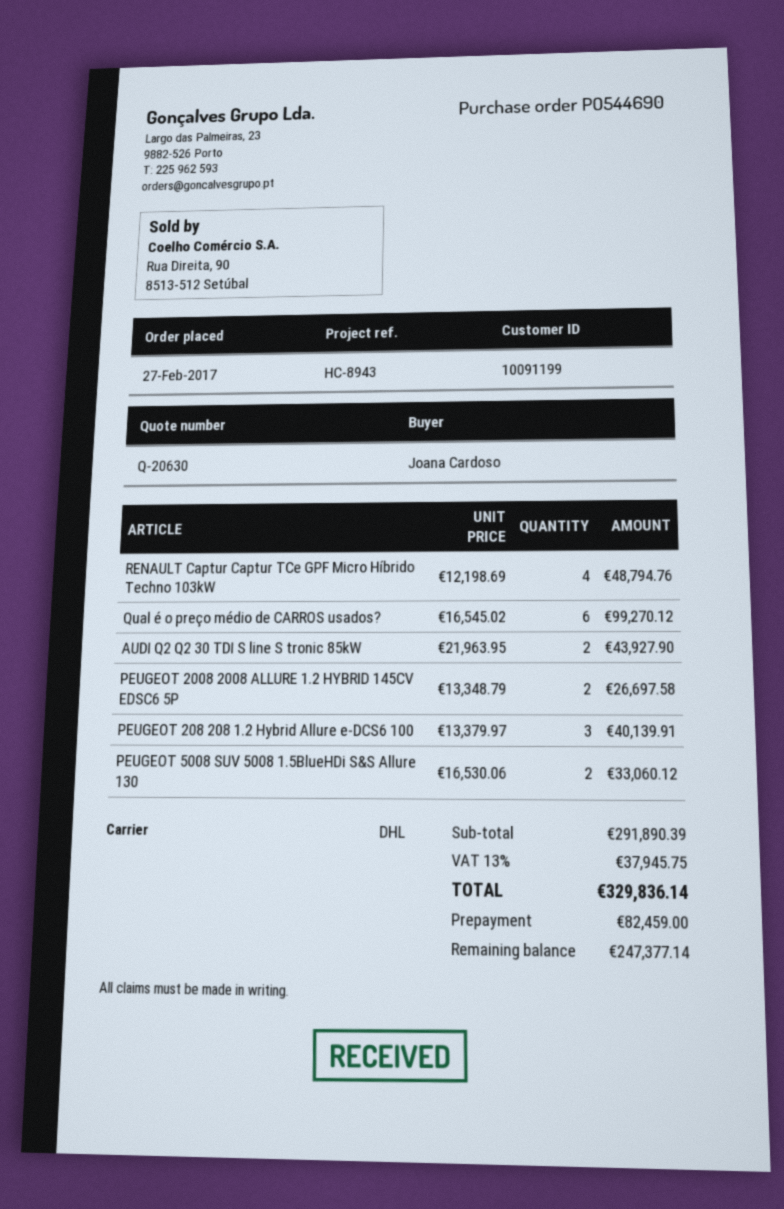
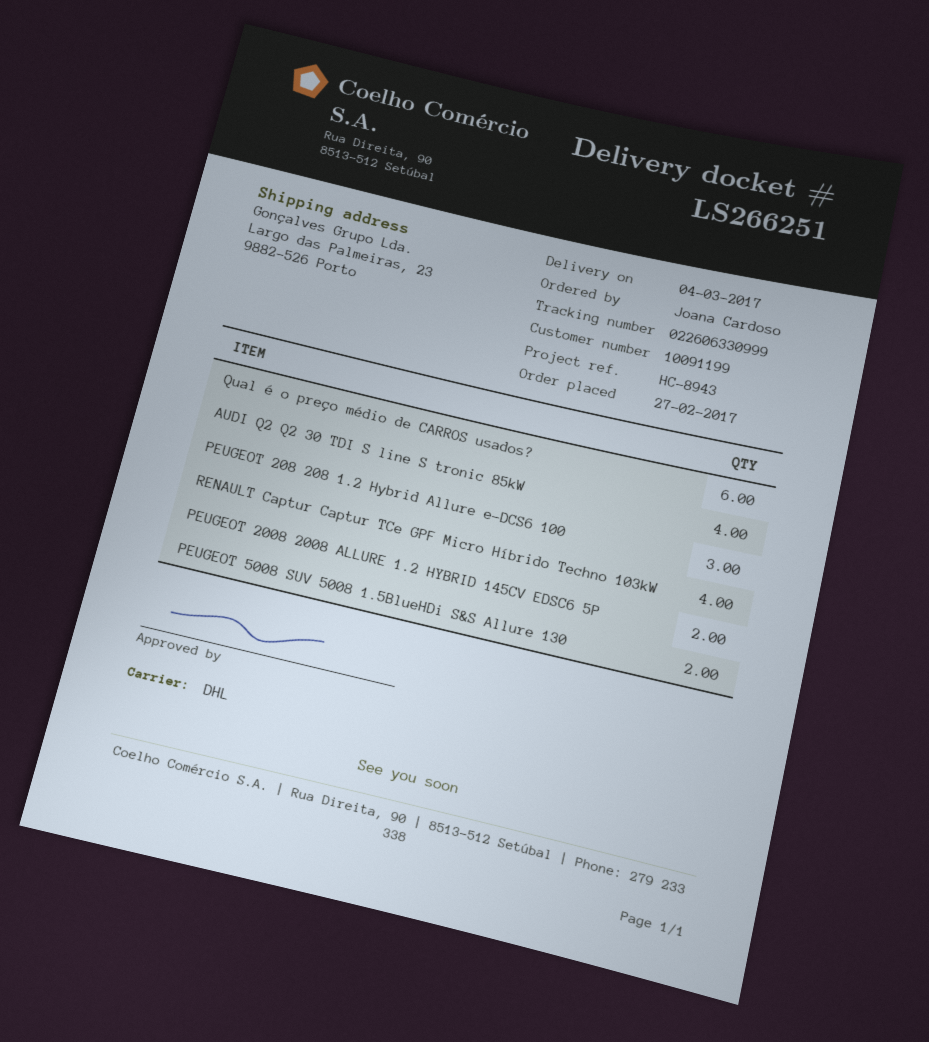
AUDI Q2 Q2 30 TDI S line S tronic 85kW: 2 -> 4

